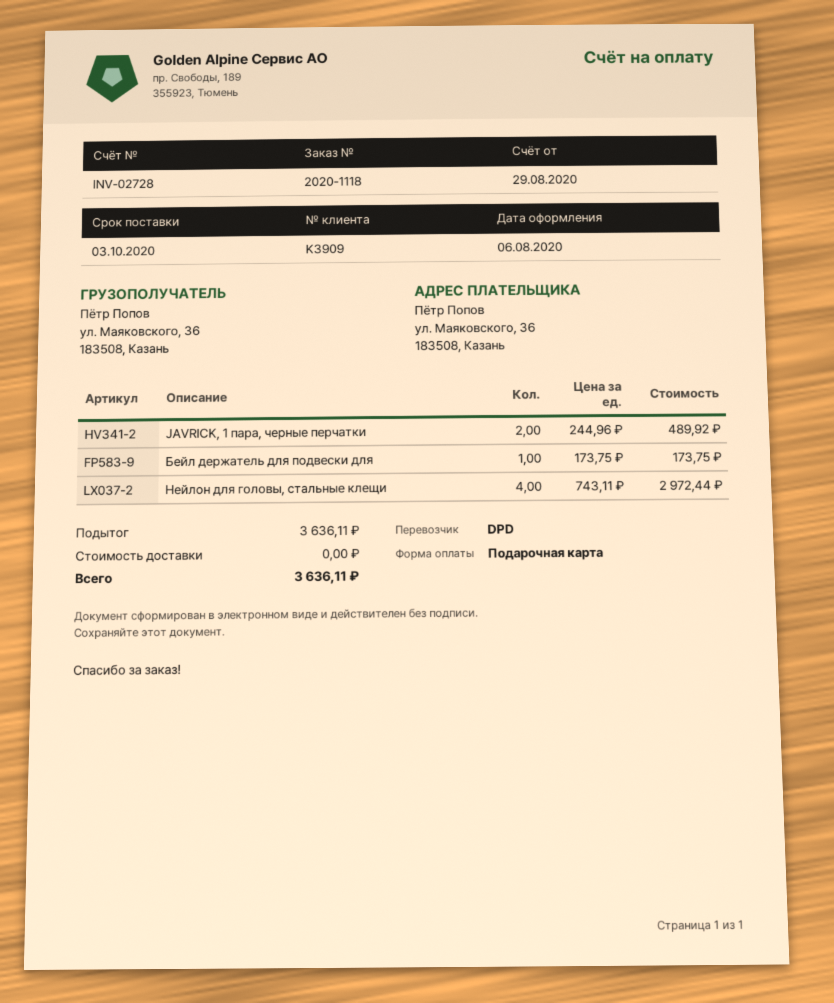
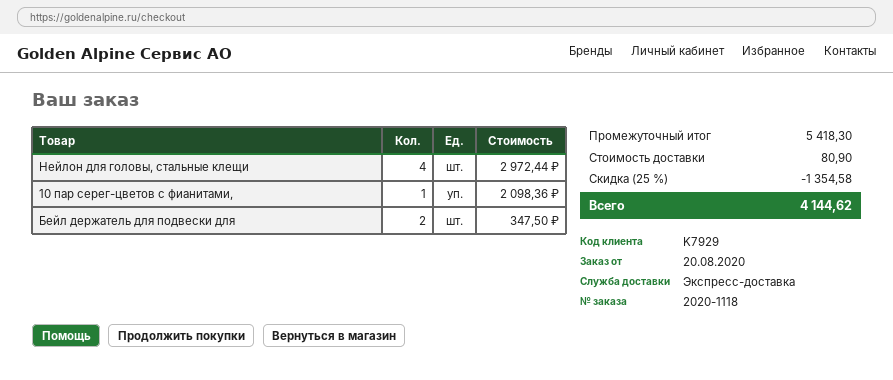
order date: 2020-08-06 -> 2020-08-20
customer number: K3909 -> K7929
shipping method: DPD -> express
JAVRICK, 1 пара, черные перчатки: 2 for 489.92 -> none
Бейл держатель для подвески для: 1 for 173.75 -> 2 for 347.50
10 пар серег-цветов с фианитами,: none -> 1 for 2098.36
subtotal: 3636.11 -> 5418.30
discount: none -> 25% = 1354.58
shipping: 0.00 -> 80.90
total: 3636.11 -> 4144.62

